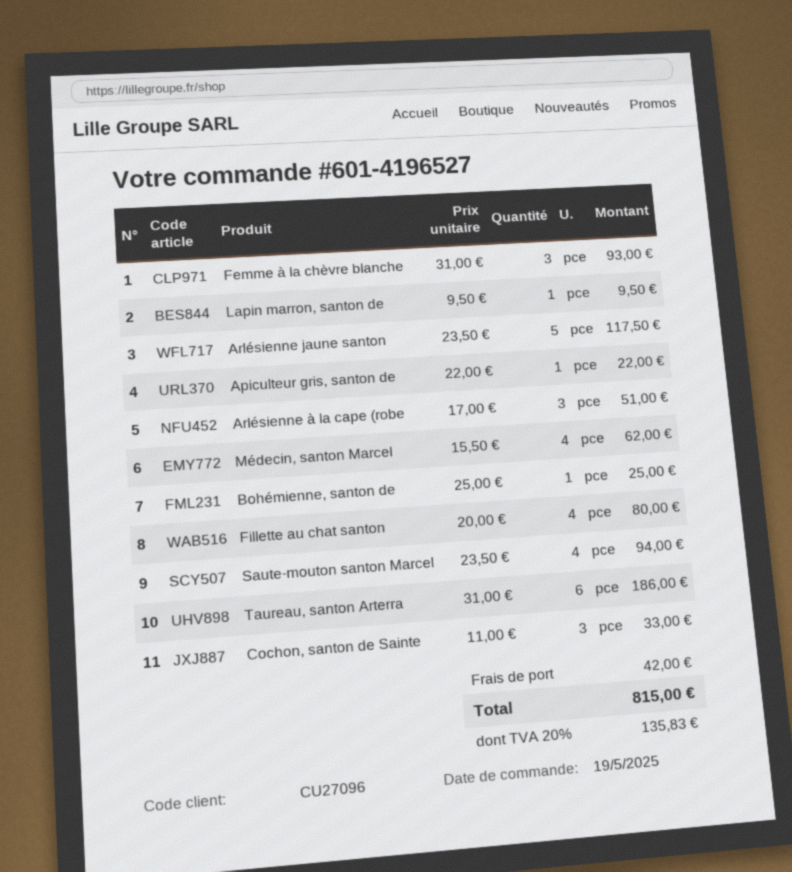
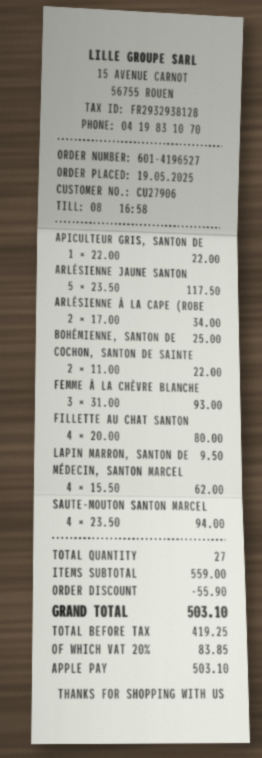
customer number: CU27096 -> CU27906
Arlésienne à la cape (robe: 3 x 17.00 = 51.00 -> 2 x 17.00 = 34.00
Taureau, santon Arterra: 6 x 31.00 = 186.00 -> none
Cochon, santon de Sainte: 3 x 11.00 = 33.00 -> 2 x 11.00 = 22.00
discount: none -> 55.90
shipping: 42.00 -> none
tax: 20% = 135.83 -> 20% = 83.85
total: 815.00 -> 503.10

